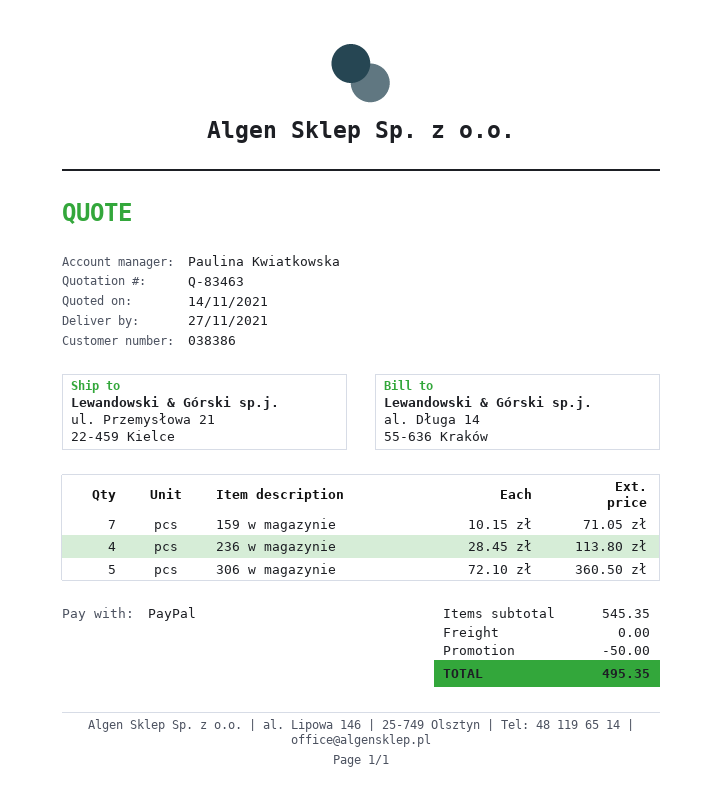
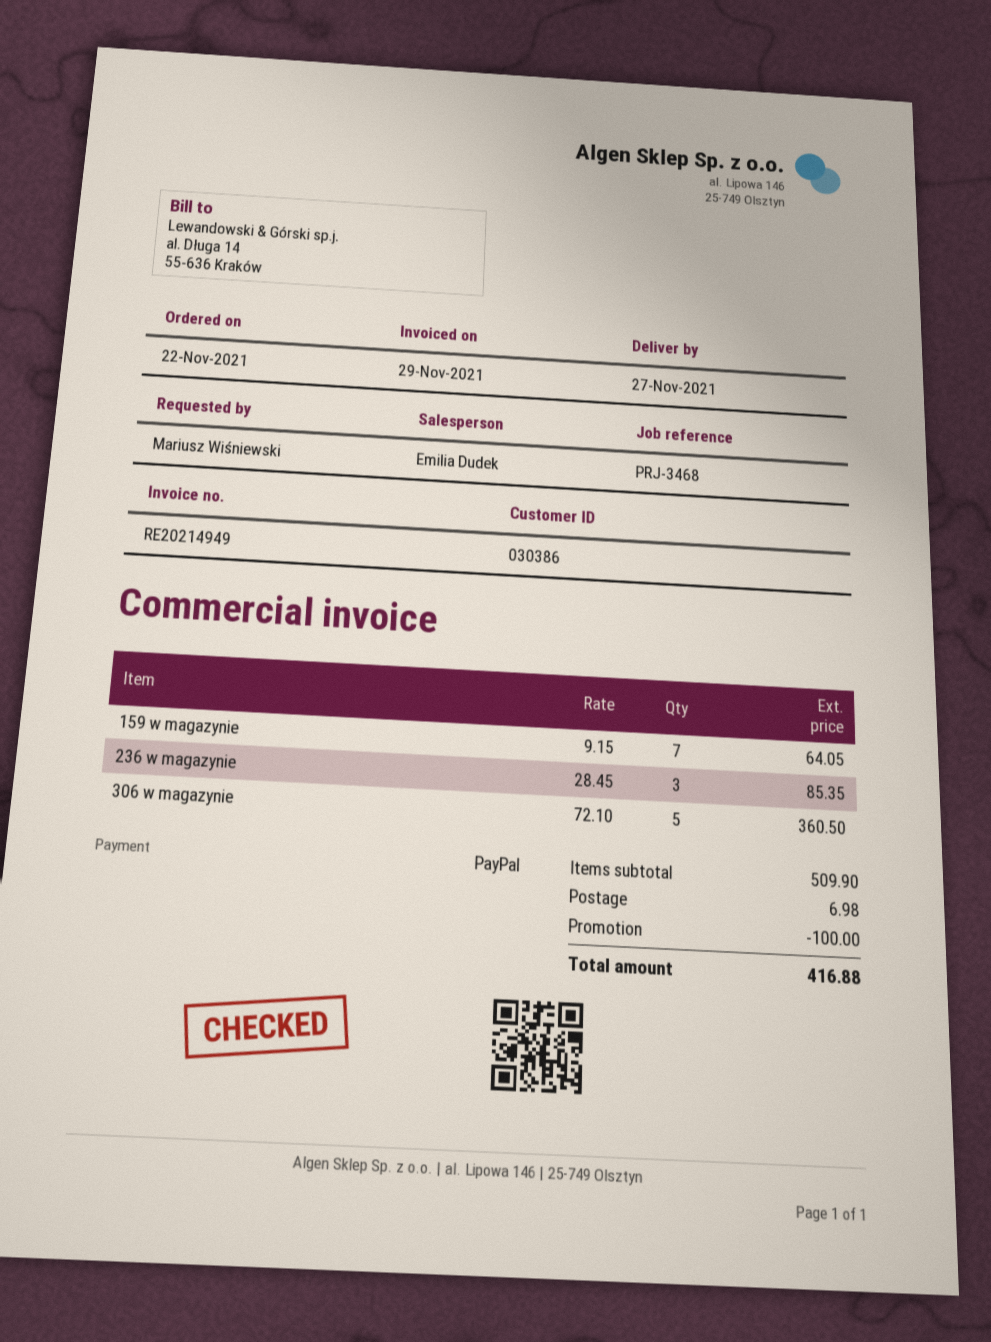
customer number: 038386 -> 030386
sales rep: Paulina Kwiatkowska -> Emilia Dudek
159 w magazynie: 7 x 10.15 = 71.05 -> 7 x 9.15 = 64.05
236 w magazynie: 4 x 28.45 = 113.80 -> 3 x 28.45 = 85.35
subtotal: 545.35 -> 509.90
discount: 50.00 -> 100.00
shipping: 0.00 -> 6.98
total: 495.35 -> 416.88

